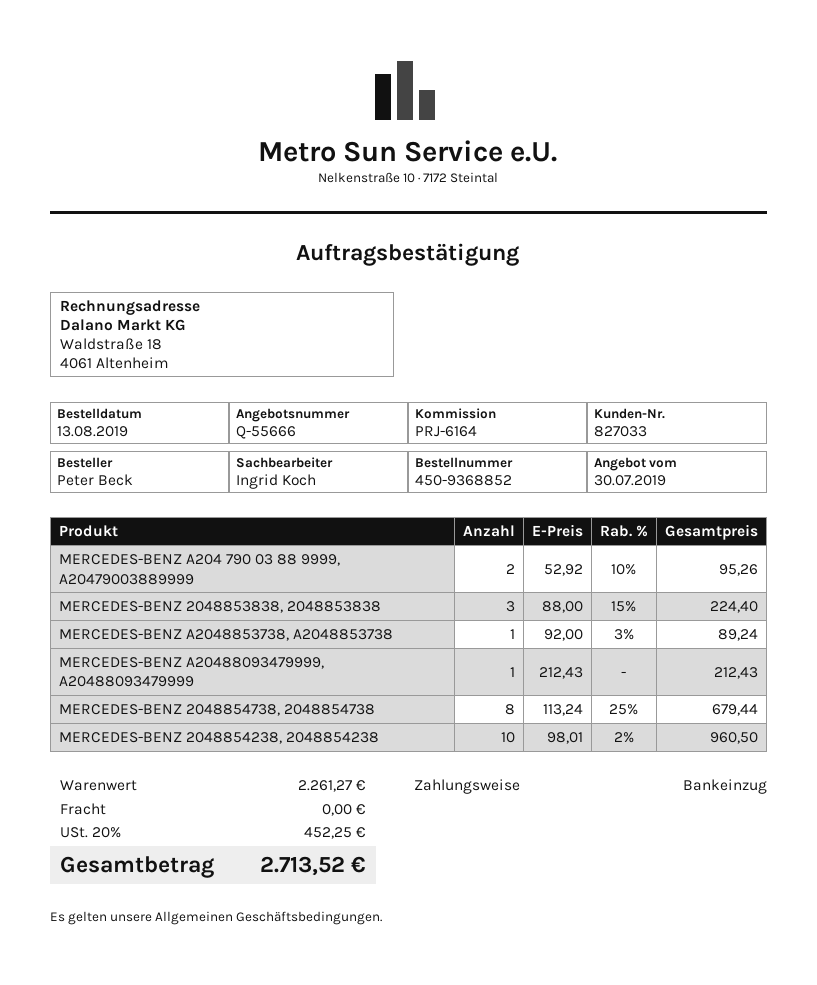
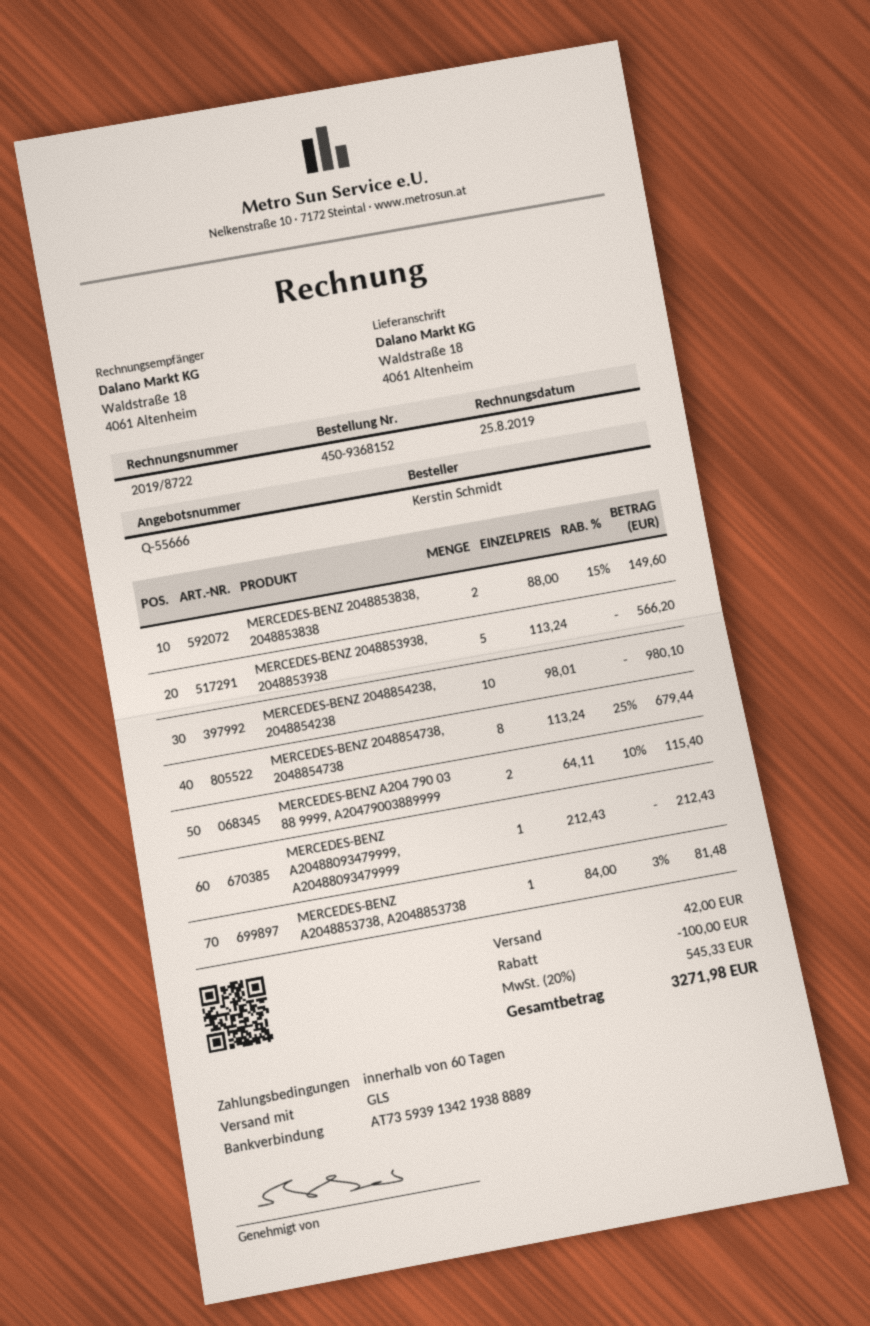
order number: 450-9368852 -> 450-9368152
ordered by: Peter Beck -> Kerstin Schmidt
MERCEDES-BENZ A204 790 03 88 9999, A20479003889999: 2 x 52.92 - 10% = 95.26 -> 2 x 64.11 - 10% = 115.40
MERCEDES-BENZ 2048853838, 2048853838: 3 x 88.00 - 15% = 224.40 -> 2 x 88.00 - 15% = 149.60
MERCEDES-BENZ A2048853738, A2048853738: 1 x 92.00 - 3% = 89.24 -> 1 x 84.00 - 3% = 81.48
MERCEDES-BENZ 2048854238, 2048854238: 10 x 98.01 - 2% = 960.50 -> 10 x 98.01 = 980.10
MERCEDES-BENZ 2048853938, 2048853938: none -> 5 x 113.24 = 566.20
discount: none -> 100.00
shipping: 0.00 -> 42.00
tax: 20% = 452.25 -> 20% = 545.33
total: 2713.52 -> 3271.98

